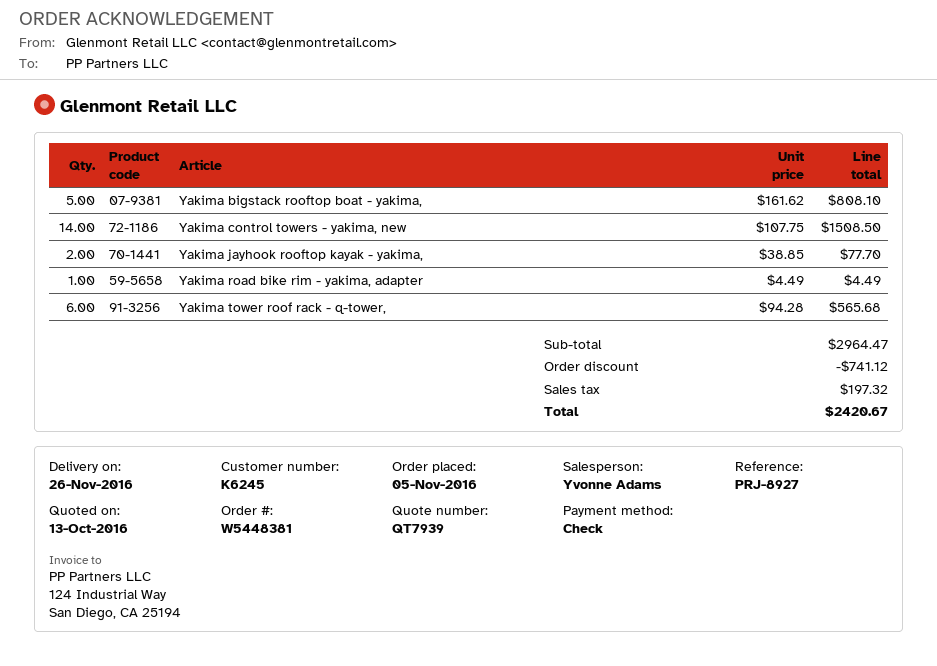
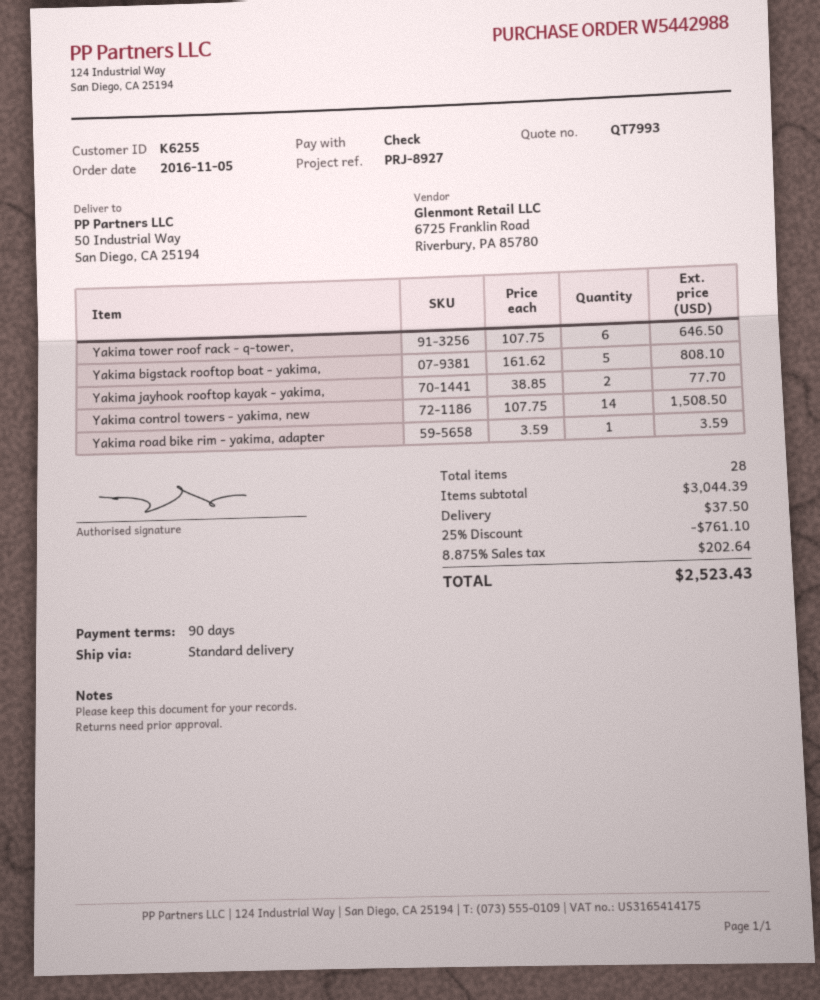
quote number: QT7939 -> QT7993
order number: W5448381 -> W5442988
customer number: K6245 -> K6255
Yakima road bike rim - yakima, adapter: 1 x 4.49 = 4.49 -> 1 x 3.59 = 3.59
Yakima tower roof rack - q-tower,: 6 x 94.28 = 565.68 -> 6 x 107.75 = 646.50
subtotal: 2964.47 -> 3044.39
discount: 741.12 -> 761.10
shipping: none -> 37.50
tax: 197.32 -> 202.64
total: 2420.67 -> 2523.43

